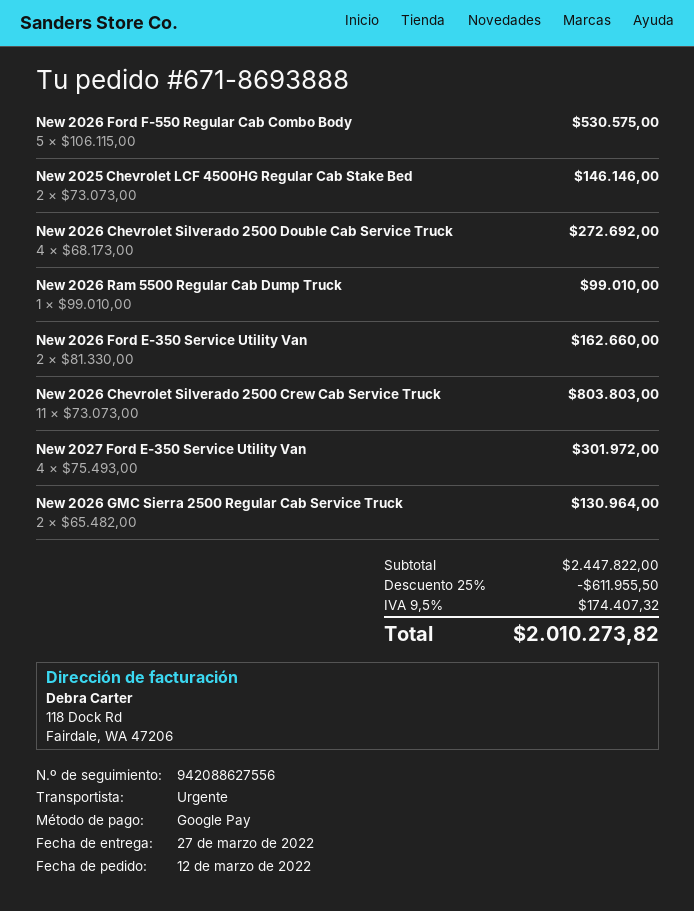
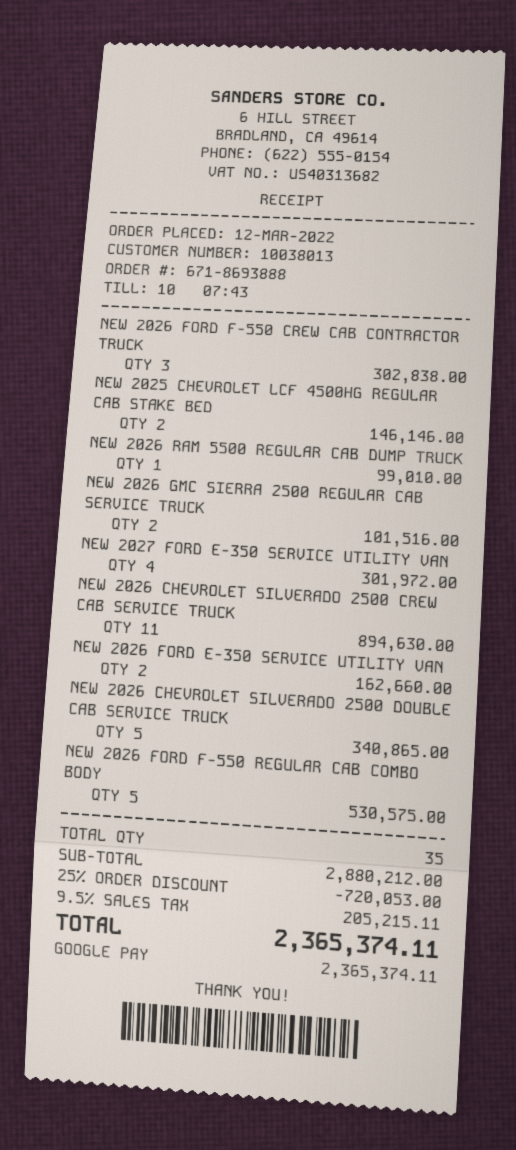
New 2026 Chevrolet Silverado 2500 Double Cab Service Truck: 4 for 272692.00 -> 5 for 340865.00
New 2026 Chevrolet Silverado 2500 Crew Cab Service Truck: 11 for 803803.00 -> 11 for 894630.00
New 2026 GMC Sierra 2500 Regular Cab Service Truck: 2 for 130964.00 -> 2 for 101516.00
NEW 2026 FORD F-550 CREW CAB CONTRACTOR TRUCK: none -> 3 for 302838.00
subtotal: 2447822.00 -> 2880212.00
discount: 25% = 611955.50 -> 25% = 720053.00
tax: 9.5% = 174407.32 -> 9.5% = 205215.11
total: 2010273.82 -> 2365374.11

